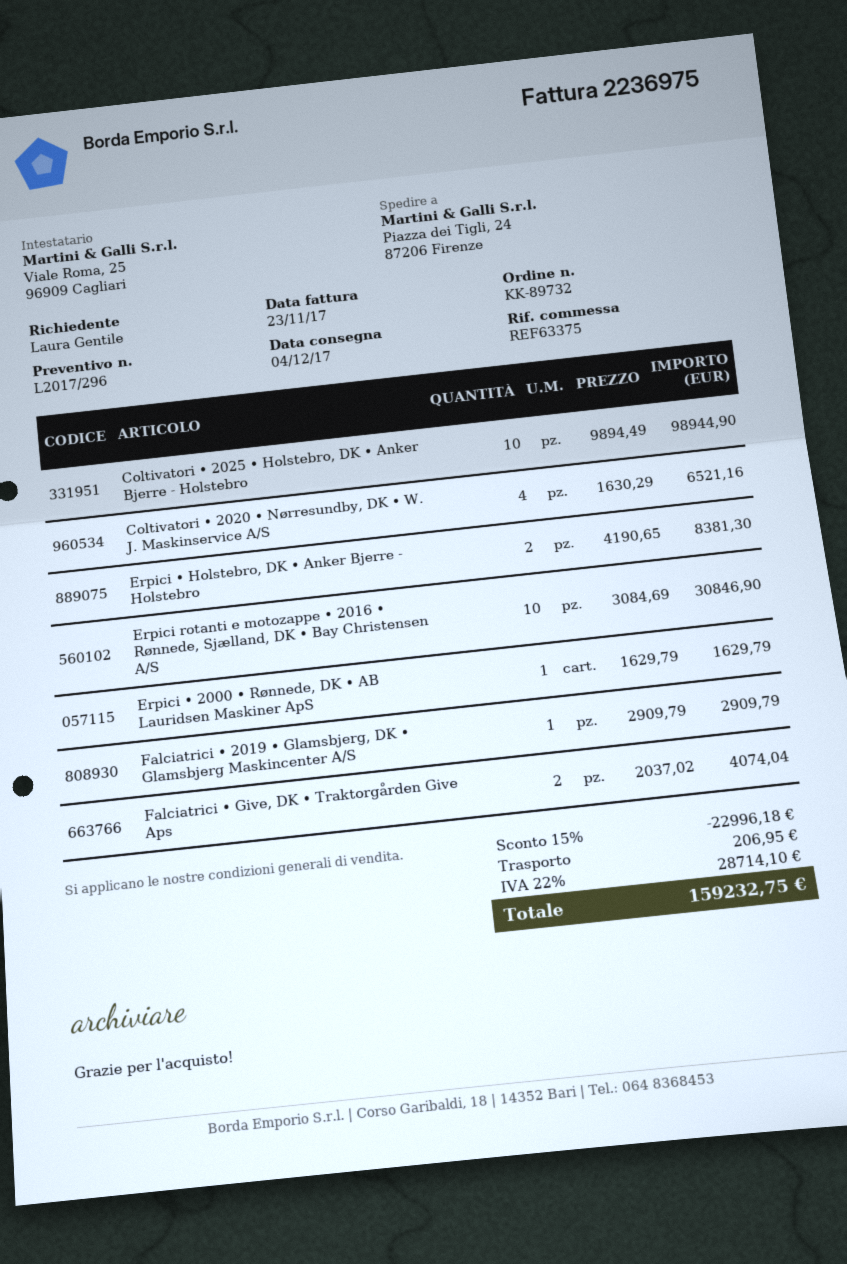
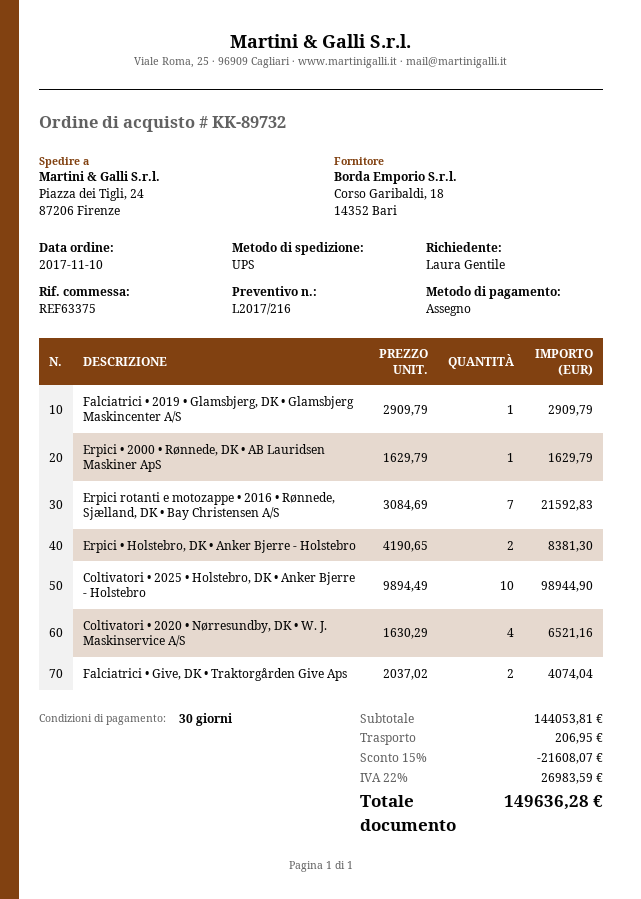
quote number: L2017/296 -> L2017/216
Erpici rotanti e motozappe • 2016 • Rønnede, Sjælland, DK • Bay Christensen A/S: 10 x 3084.69 = 30846.90 -> 7 x 3084.69 = 21592.83
discount: 15% = 22996.18 -> 15% = 21608.07
tax: 22% = 28714.10 -> 22% = 26983.59
total: 159232.75 -> 149636.28

